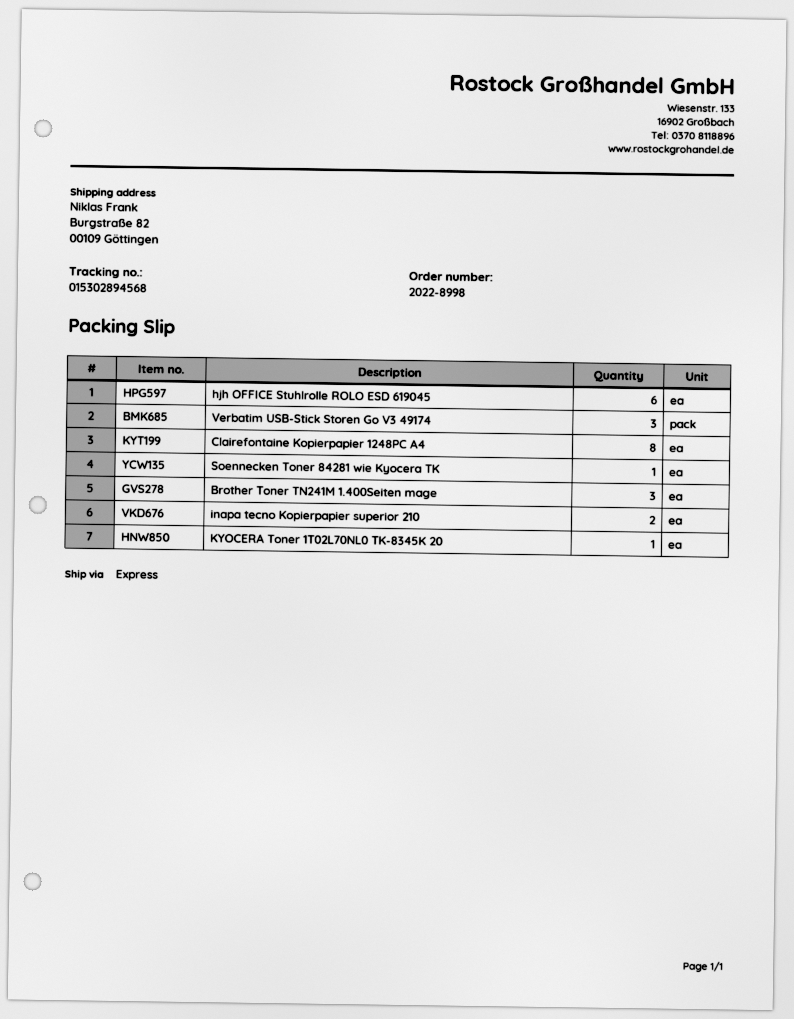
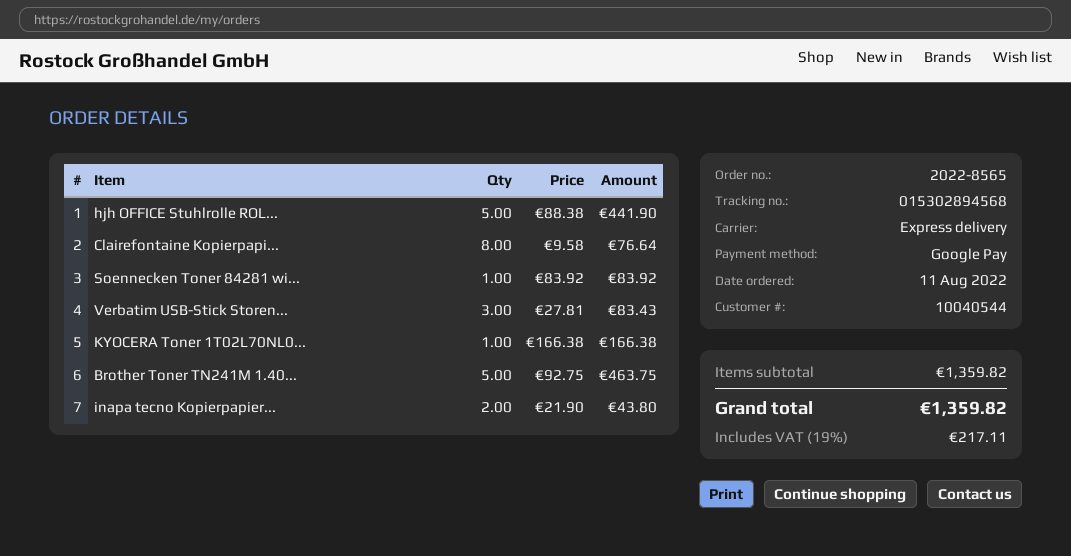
order number: 2022-8998 -> 2022-8565
hjh OFFICE Stuhlrolle ROLO ESD 619045: 6 -> 5
Brother Toner TN241M 1.400Seiten mage: 3 -> 5

